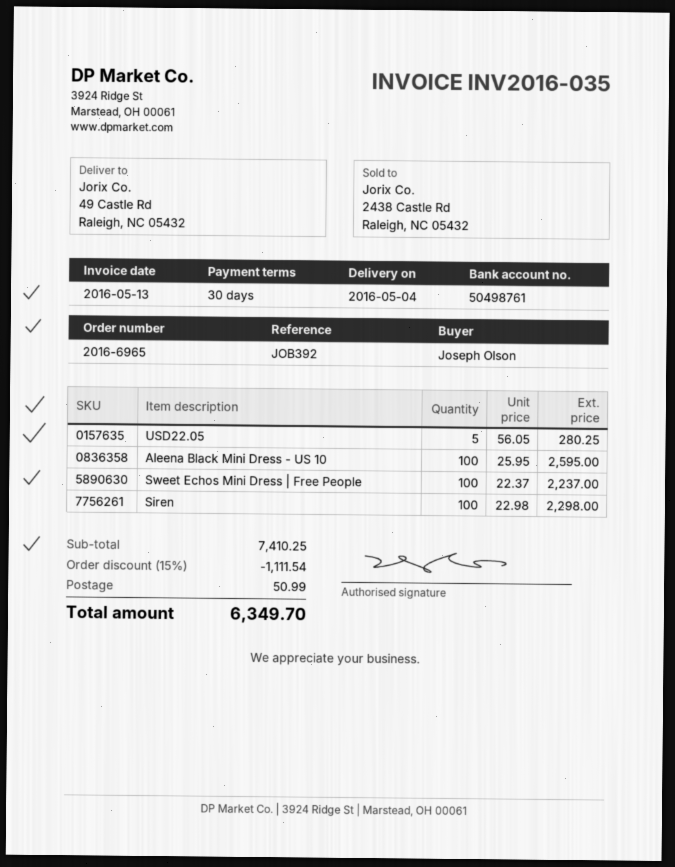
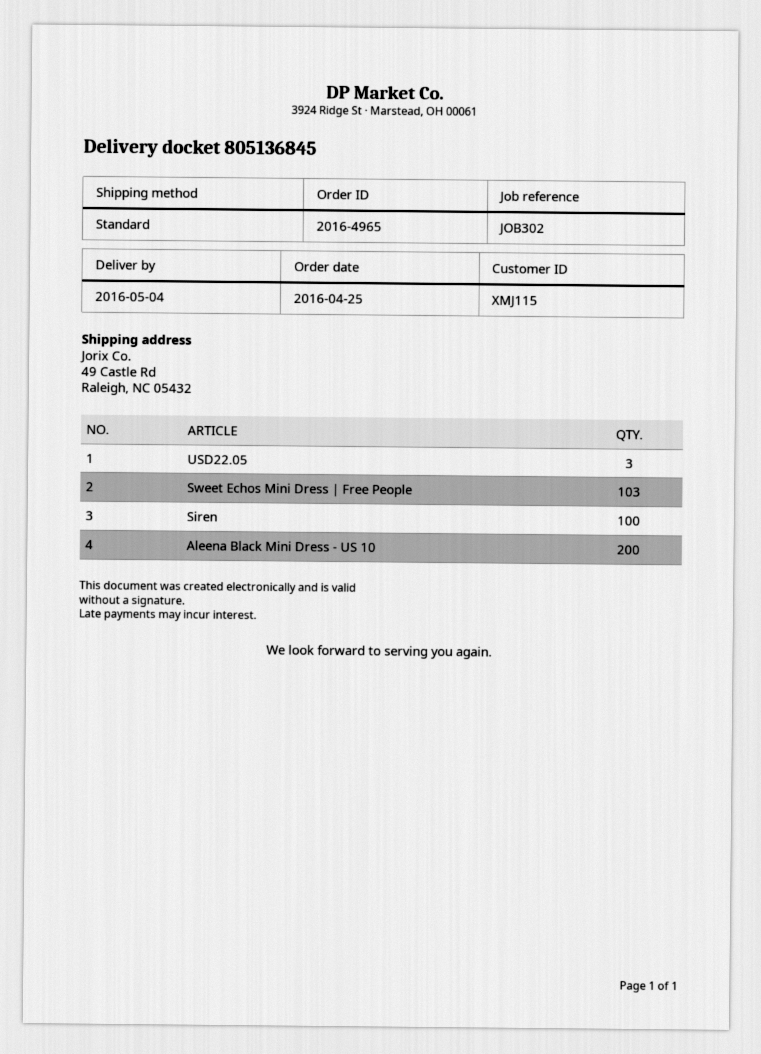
order number: 2016-6965 -> 2016-4965
reference: JOB392 -> JOB302
USD22.05: 5 -> 3
Aleena Black Mini Dress - US 10: 100 -> 200
Sweet Echos Mini Dress | Free People: 100 -> 103

